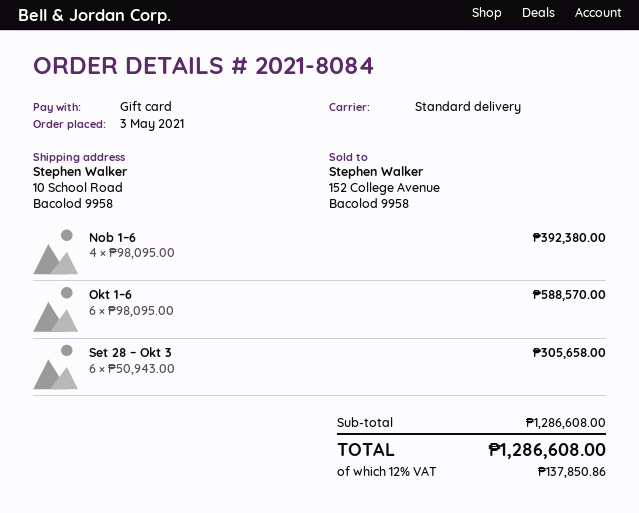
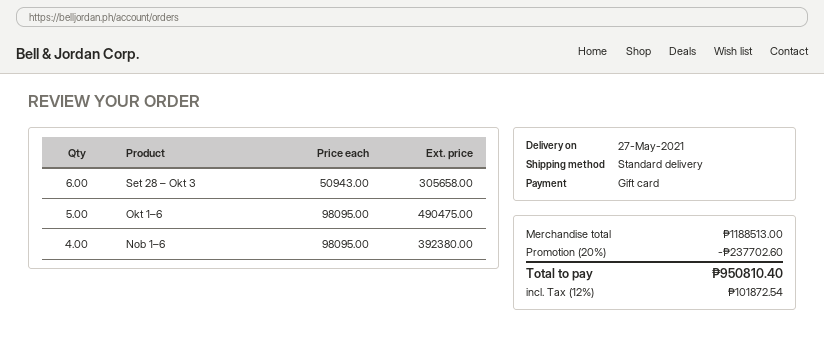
Okt 1–6: 6 x 98095.00 = 588570.00 -> 5 x 98095.00 = 490475.00
subtotal: 1286608.00 -> 1188513.00
discount: none -> 20% = 237702.60
tax: 12% = 137850.86 -> 12% = 101872.54
total: 1286608.00 -> 950810.40

